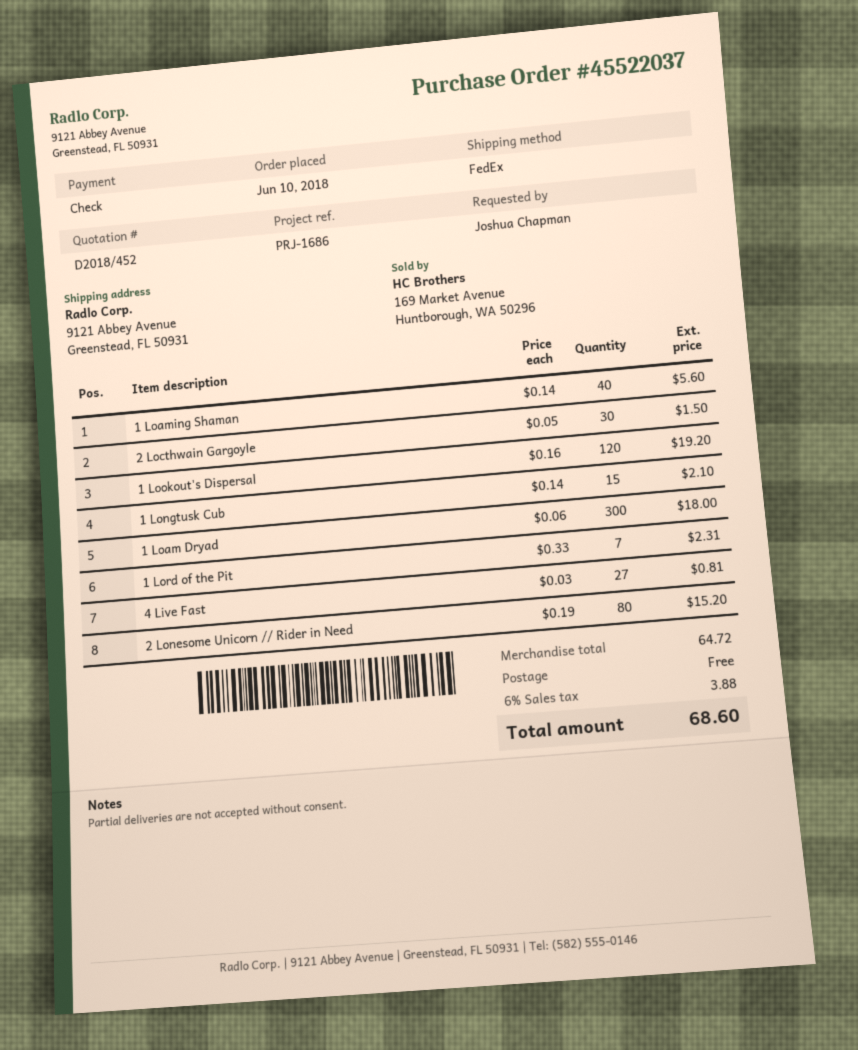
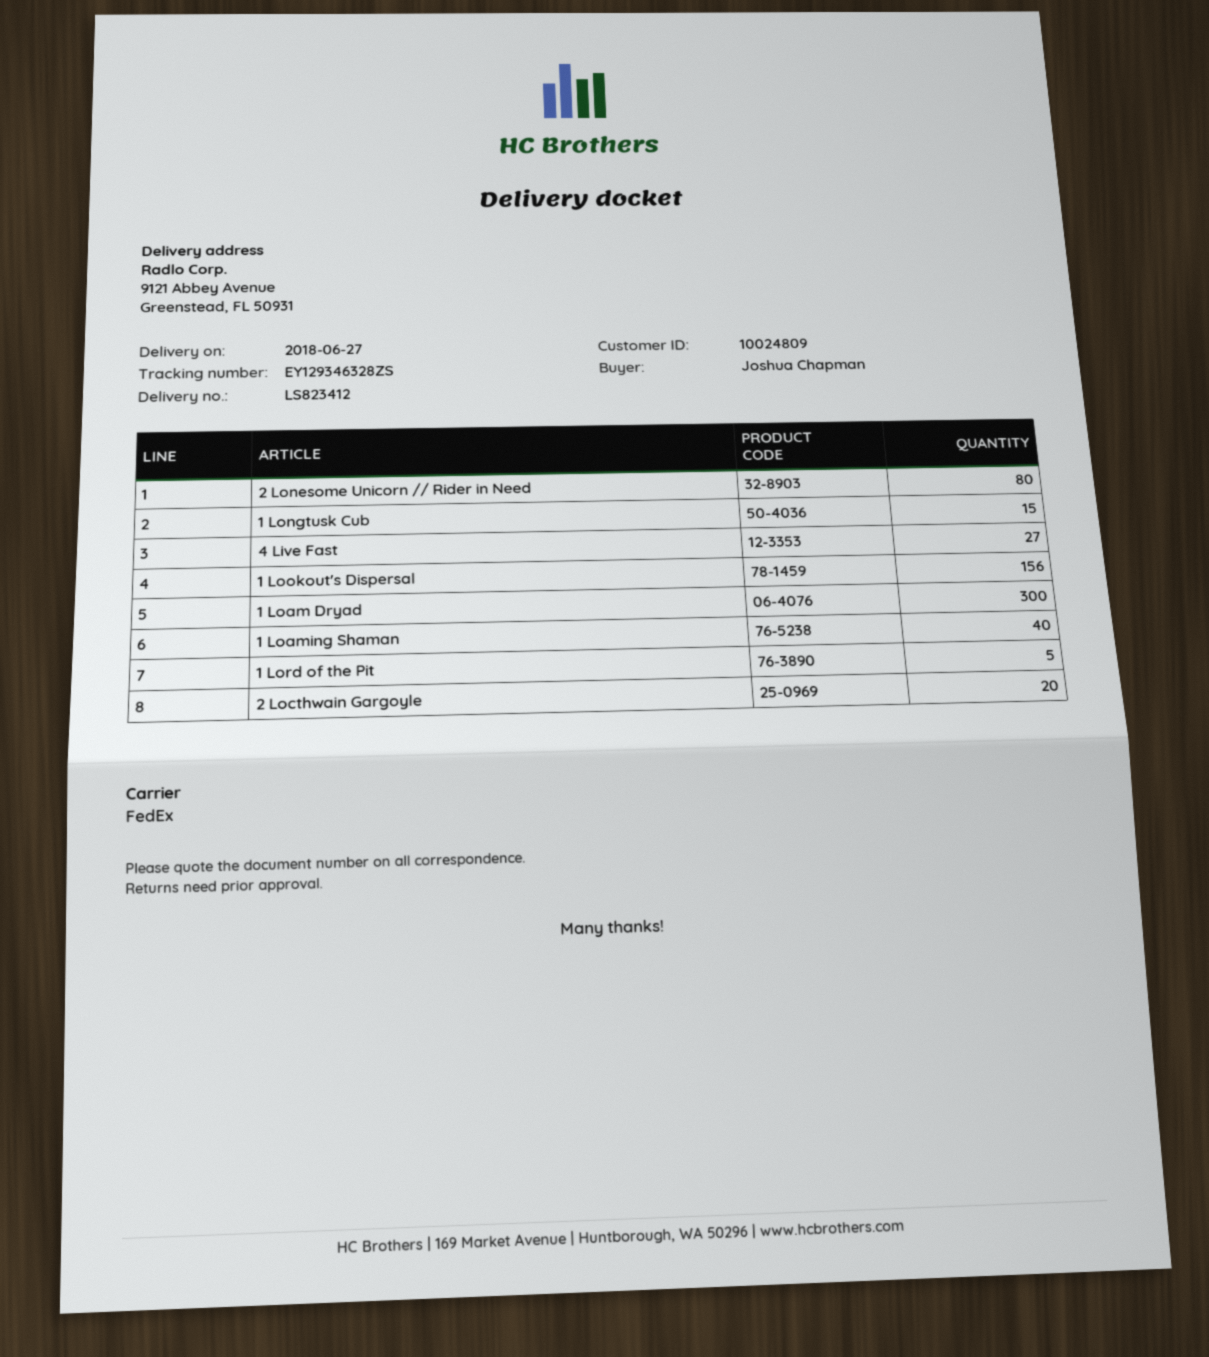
2 Locthwain Gargoyle: 30 -> 20
1 Lookout's Dispersal: 120 -> 156
1 Lord of the Pit: 7 -> 5

